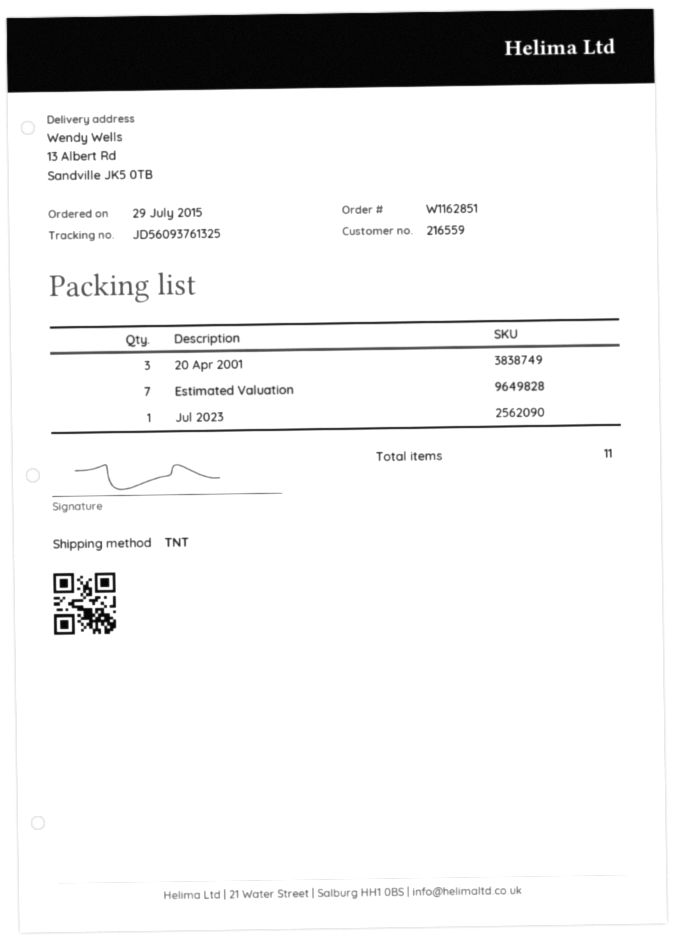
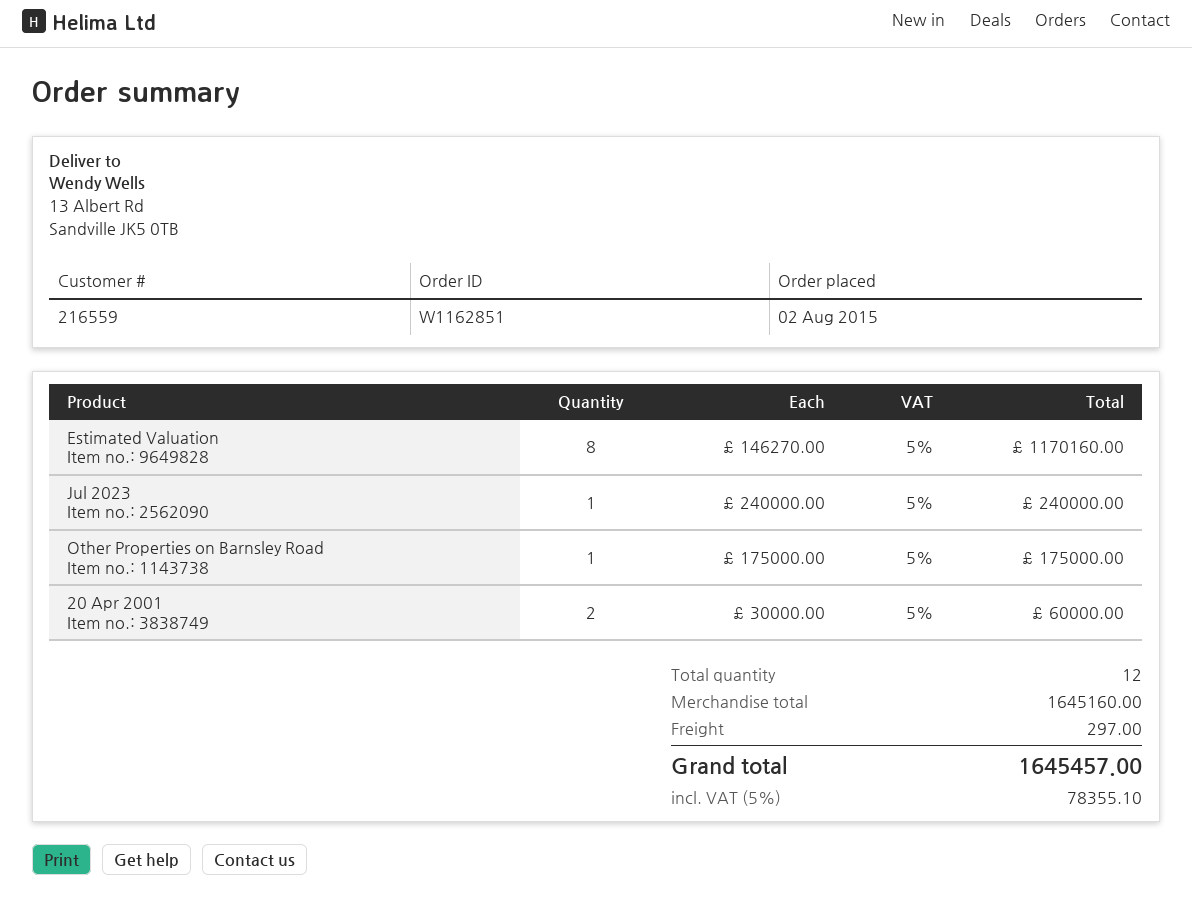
order date: 2015-07-29 -> 2015-08-02
20 Apr 2001: 3 -> 2
Estimated Valuation: 7 -> 8
Other Properties on Barnsley Road: none -> 1
total quantity: 11 -> 12

